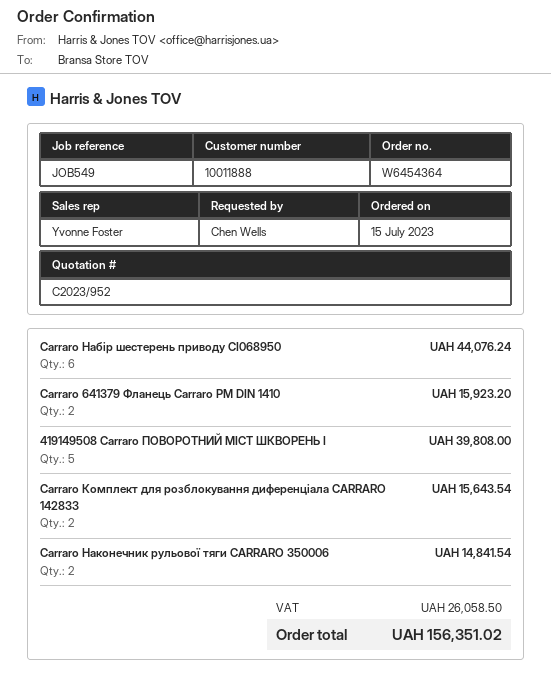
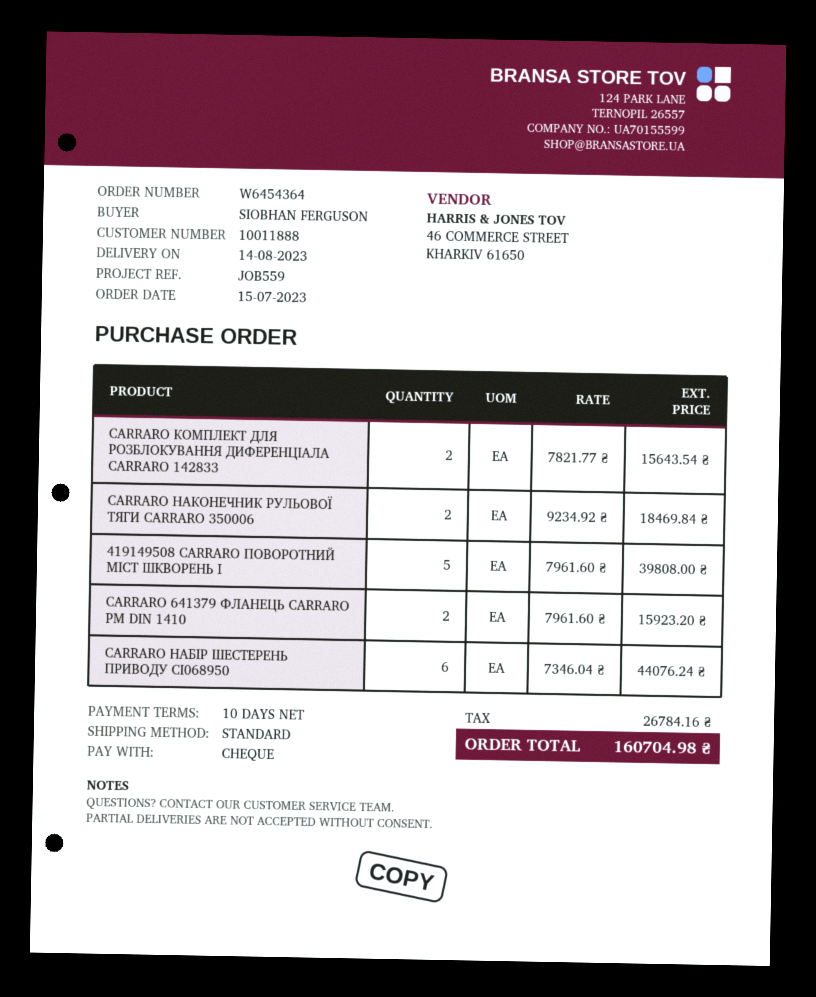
reference: JOB549 -> JOB559
ordered by: Chen Wells -> SIOBHAN FERGUSON
Carraro Наконечник рульової тяги CARRARO 350006: 2 for 14841.54 -> 2 for 18469.84
tax: 26058.50 -> 26784.16
total: 156351.02 -> 160704.98

